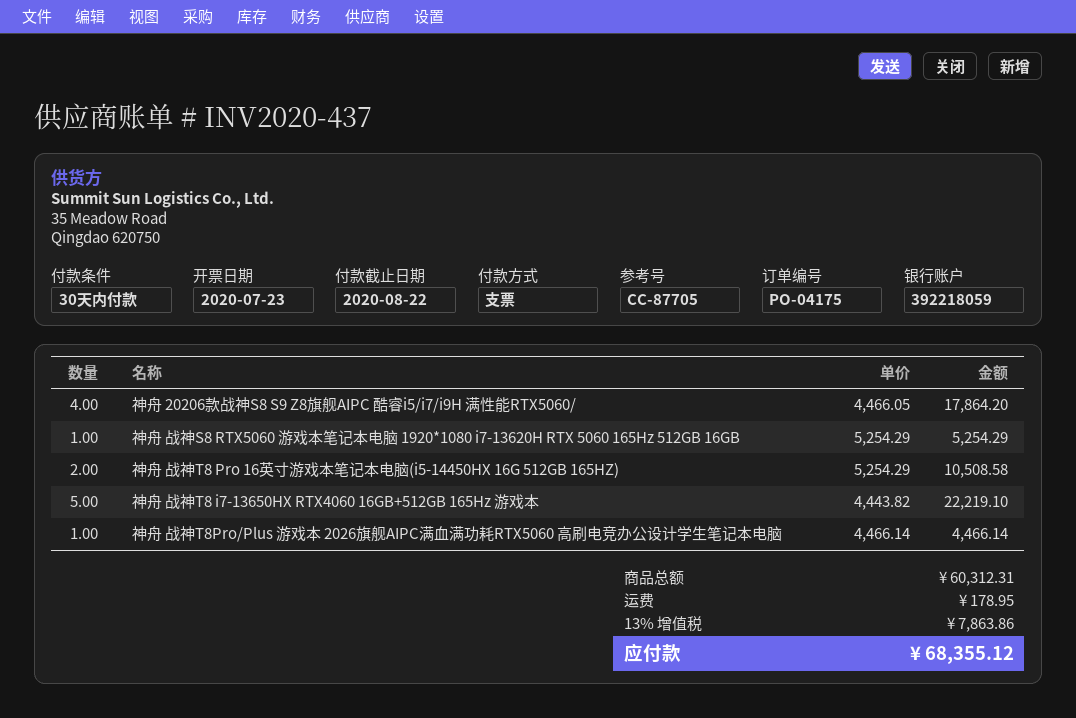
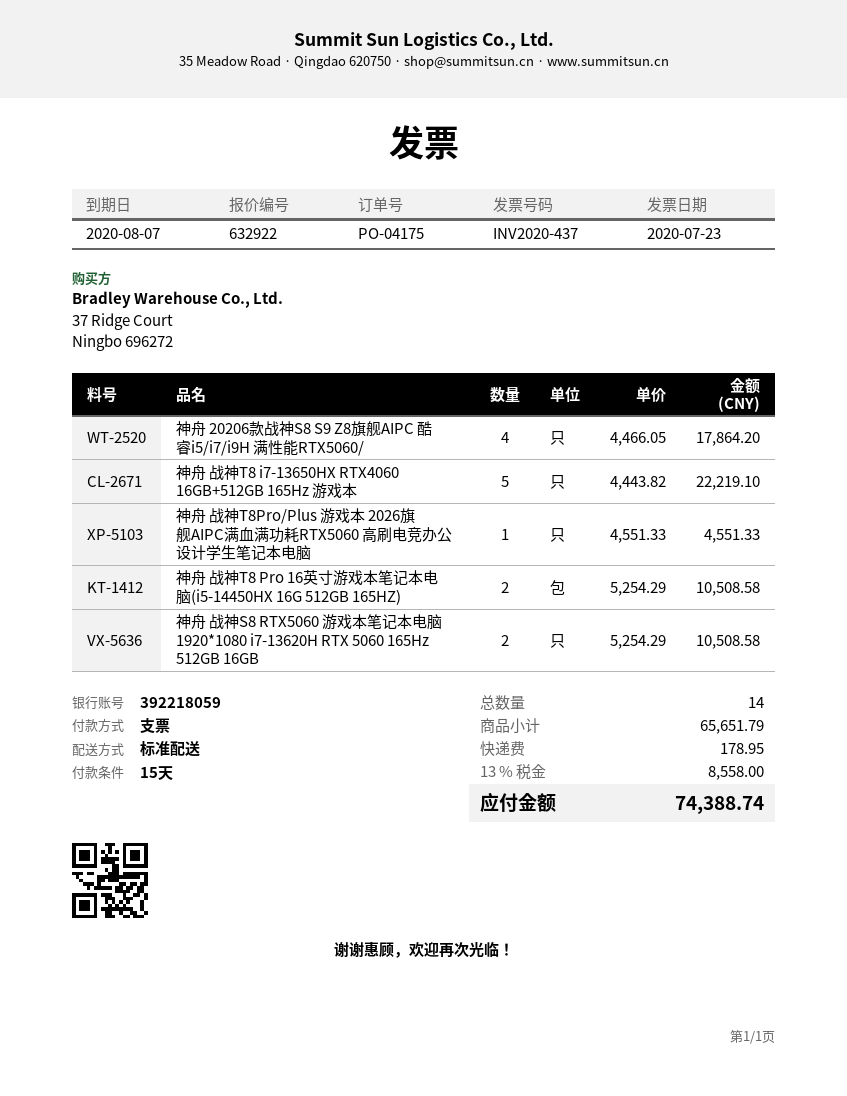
payment terms: 30 days -> 15 days
due date: 2020-08-22 -> 2020-08-07
神舟 战神S8 RTX5060 游戏本笔记本电脑 1920*1080 i7-13620H RTX 5060 165Hz 512GB 16GB: 1 x 5254.29 = 5254.29 -> 2 x 5254.29 = 10508.58
神舟 战神T8Pro/Plus 游戏本 2026旗舰AIPC满血满功耗RTX5060 高刷电竞办公设计学生笔记本电脑: 1 x 4466.14 = 4466.14 -> 1 x 4551.33 = 4551.33
subtotal: 60312.31 -> 65651.79
tax: 13% = 7863.86 -> 13% = 8558.00
total: 68355.12 -> 74388.74

